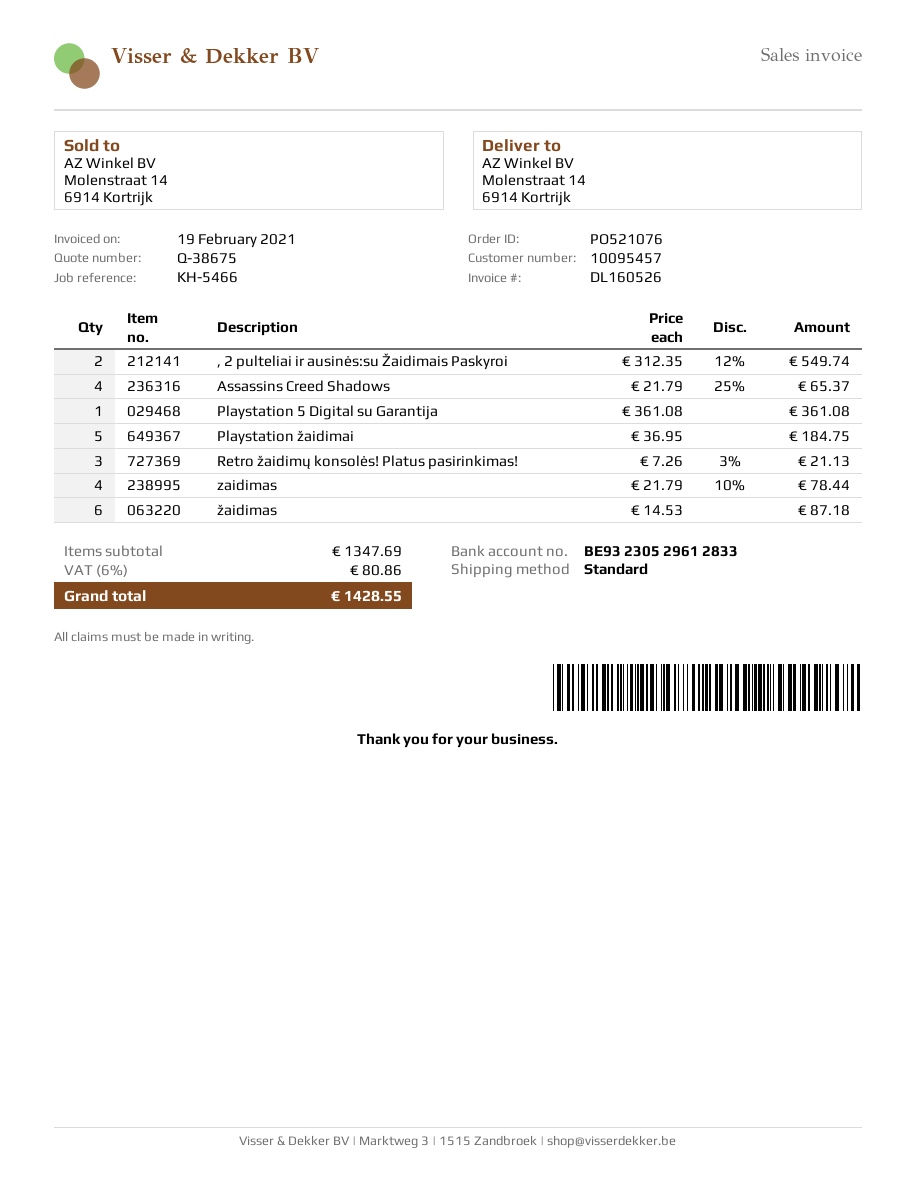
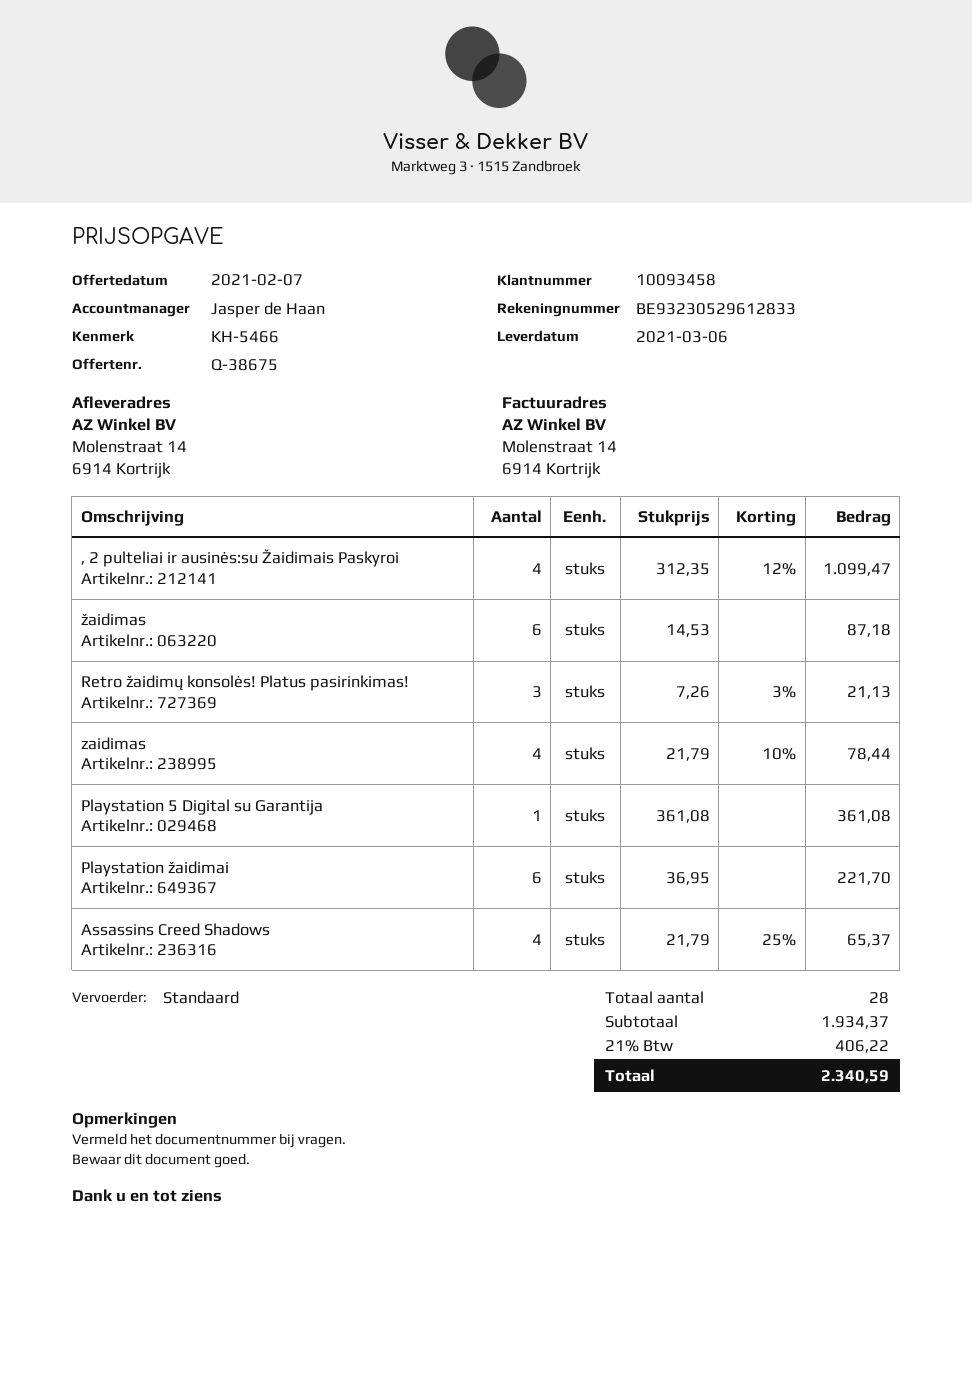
customer number: 10095457 -> 10093458
, 2 pulteliai ir ausinės:su Žaidimais Paskyroi: 2 x 312.35 - 12% = 549.74 -> 4 x 312.35 - 12% = 1099.47
Playstation žaidimai: 5 x 36.95 = 184.75 -> 6 x 36.95 = 221.70
subtotal: 1347.69 -> 1934.37
tax: 6% = 80.86 -> 21% = 406.22
total: 1428.55 -> 2340.59

